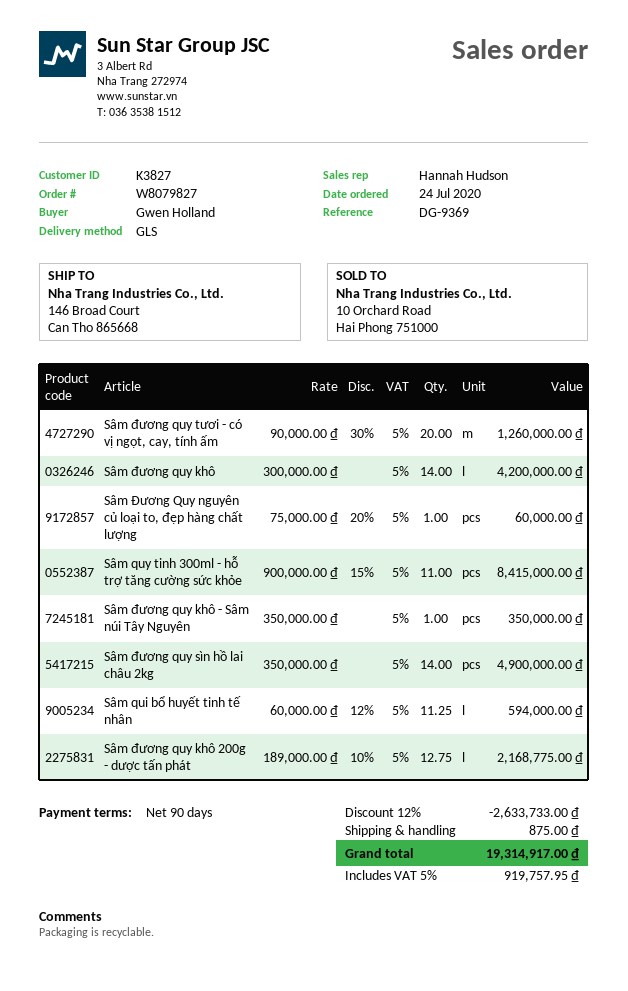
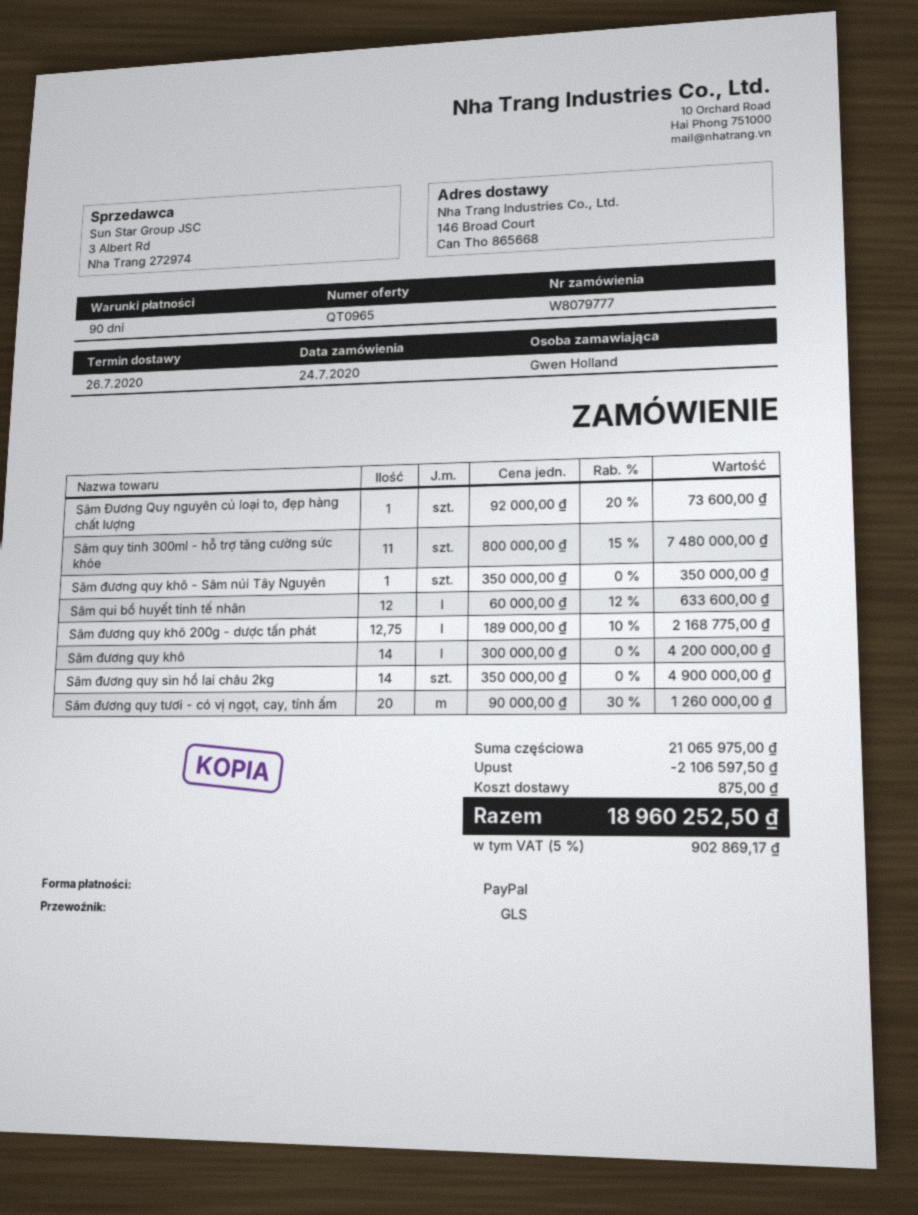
order number: W8079827 -> W8079777
Sâm Đương Quy nguyên củ loại to, đẹp hàng chất lượng: 1 x 75000.00 - 20% = 60000.00 -> 1 x 92000.00 - 20% = 73600.00
Sâm quy tinh 300ml - hỗ trợ tăng cường sức khỏe: 11 x 900000.00 - 15% = 8415000.00 -> 11 x 800000.00 - 15% = 7480000.00
Sâm qui bổ huyết tinh tế nhân: 11.25 x 60000.00 - 12% = 594000.00 -> 12 x 60000.00 - 12% = 633600.00
discount: 2633733.00 -> 2106597.50
tax: 5% = 919757.95 -> 5% = 902869.17
total: 19314917.00 -> 18960252.50

